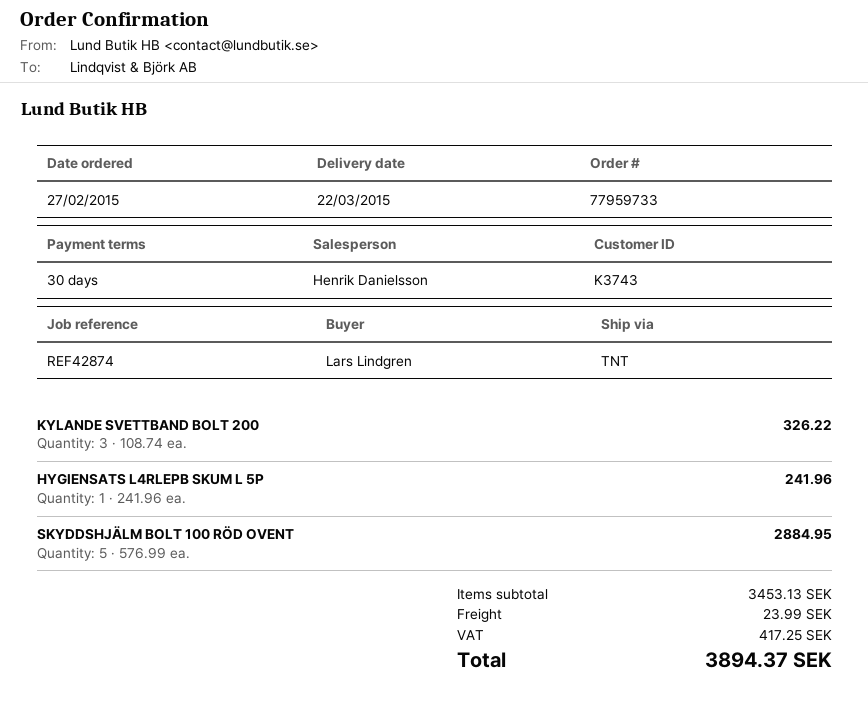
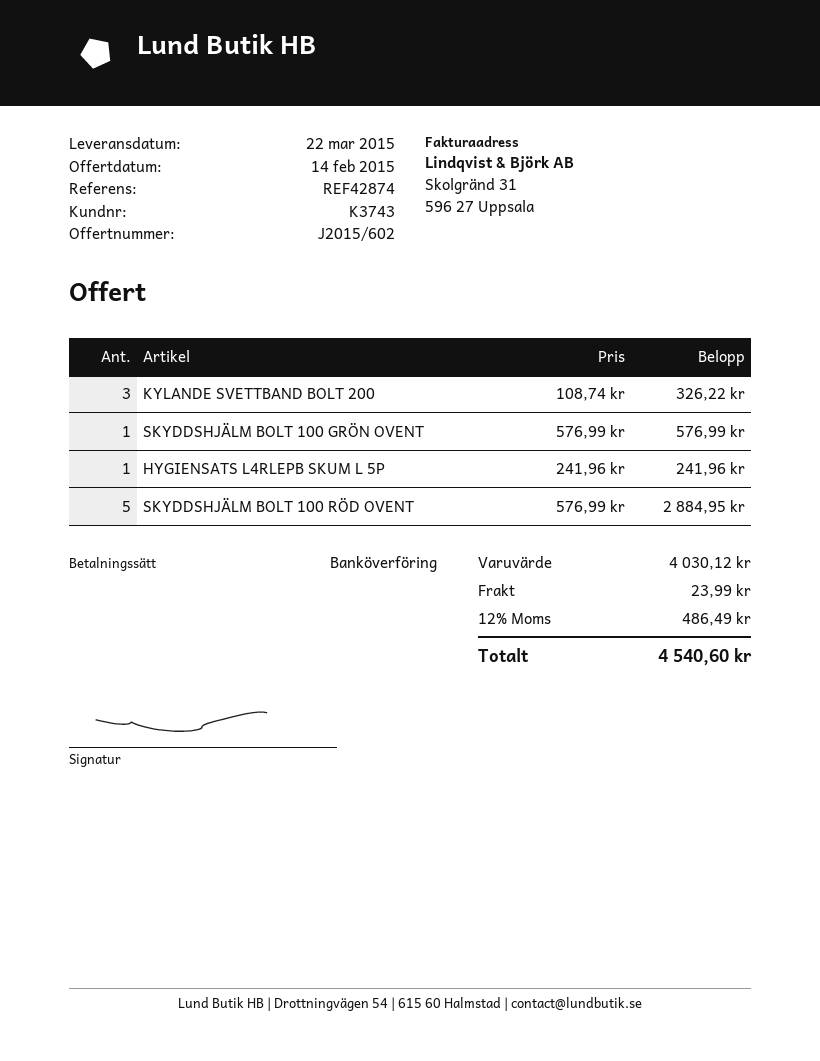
SKYDDSHJÄLM BOLT 100 GRÖN OVENT: none -> 1 x 576.99 = 576.99
subtotal: 3453.13 -> 4030.12
tax: 417.25 -> 486.49
total: 3894.37 -> 4540.60

